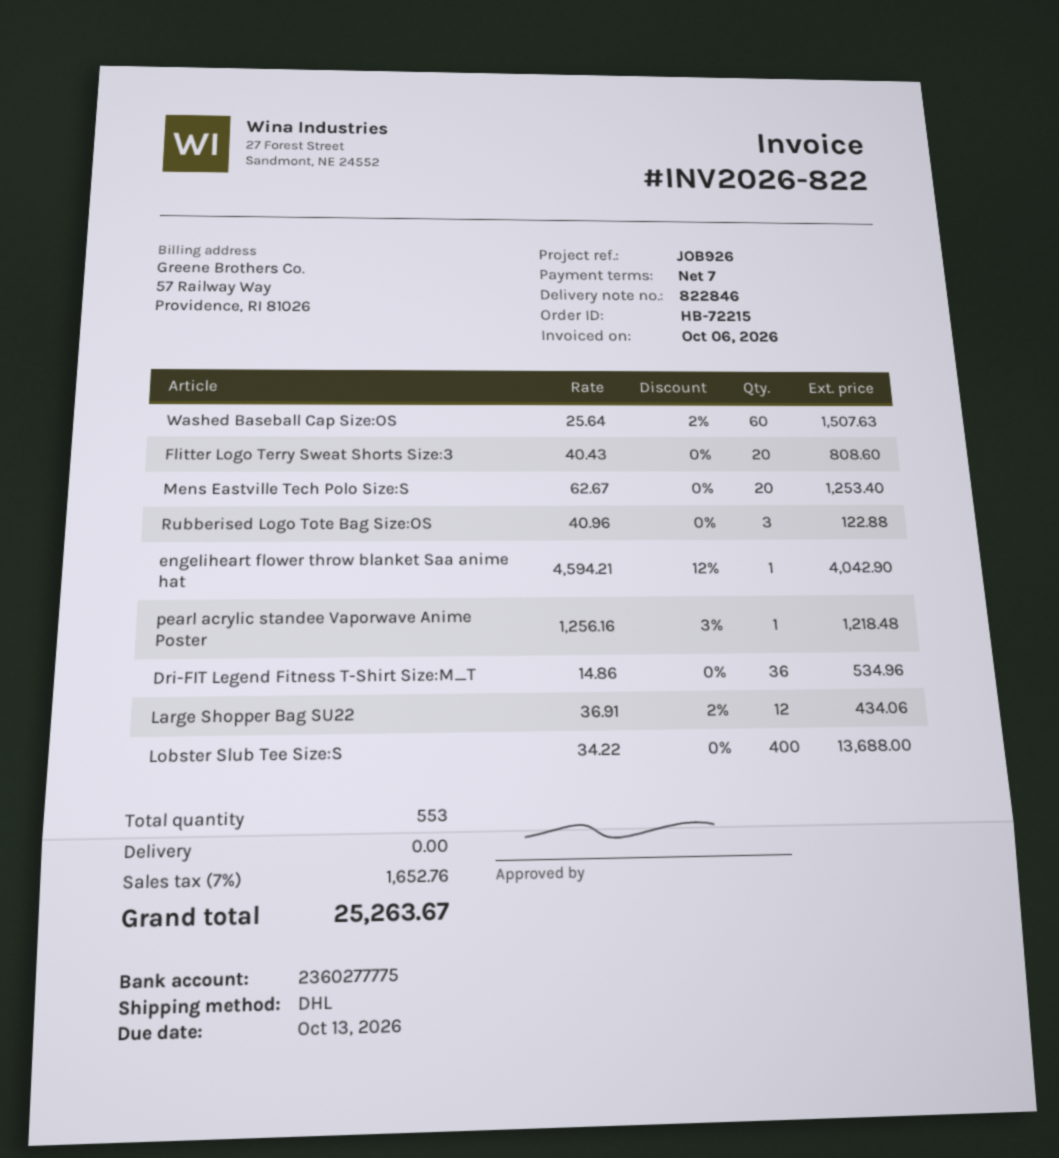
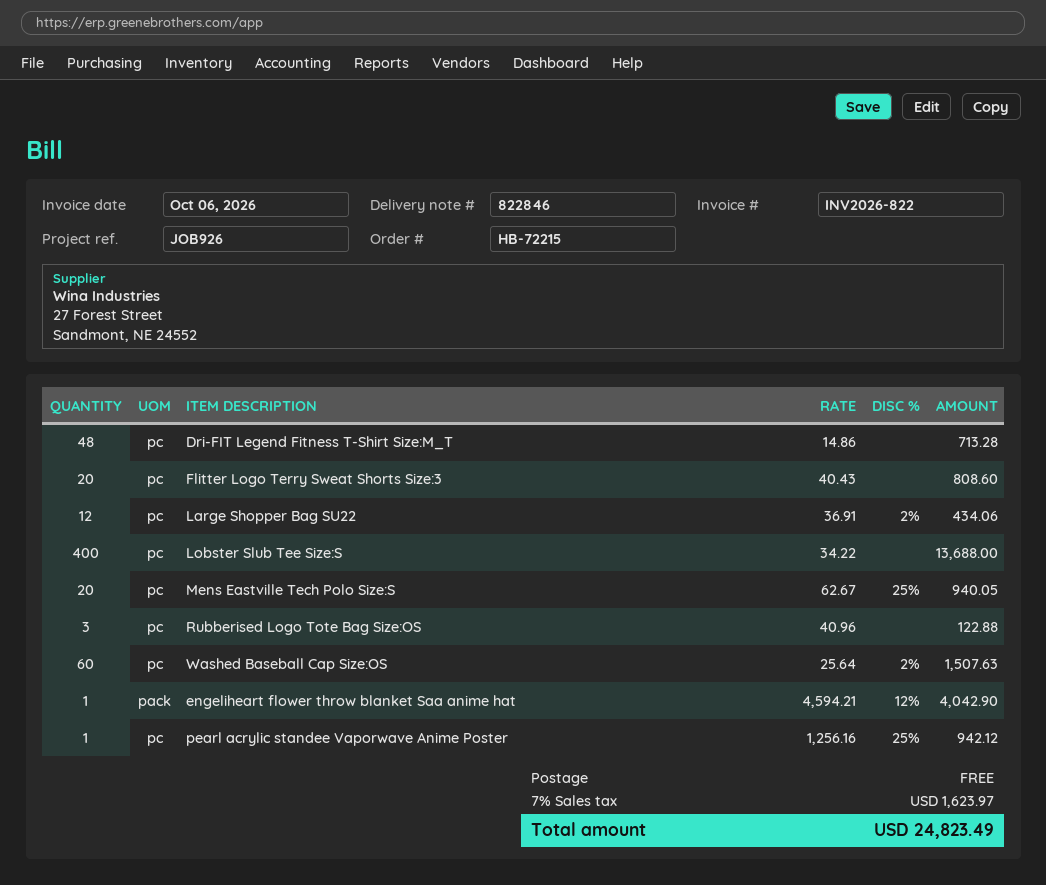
Mens Eastville Tech Polo Size:S: 20 x 62.67 = 1253.40 -> 20 x 62.67 - 25% = 940.05
pearl acrylic standee Vaporwave Anime Poster: 1 x 1256.16 - 3% = 1218.48 -> 1 x 1256.16 - 25% = 942.12
Dri-FIT Legend Fitness T-Shirt Size:M_T: 36 x 14.86 = 534.96 -> 48 x 14.86 = 713.28
tax: 7% = 1652.76 -> 7% = 1623.97
total: 25263.67 -> 24823.49

